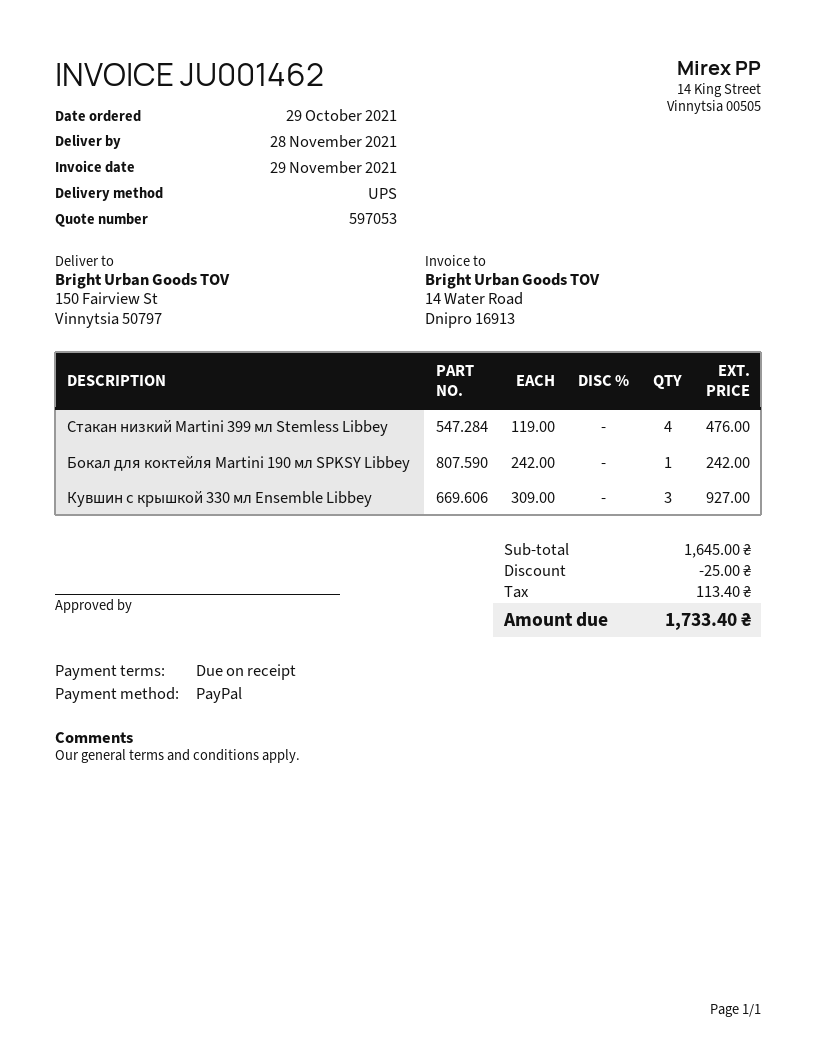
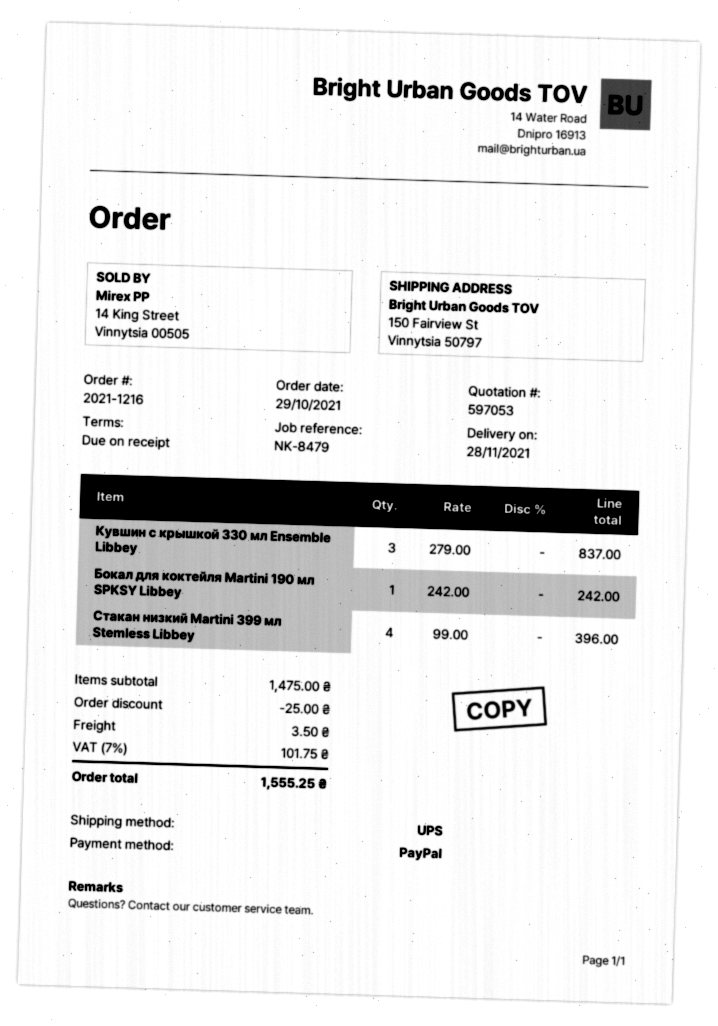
Стакан низкий Martini 399 мл Stemless Libbey: 4 x 119.00 = 476.00 -> 4 x 99.00 = 396.00
Кувшин с крышкой 330 мл Ensemble Libbey: 3 x 309.00 = 927.00 -> 3 x 279.00 = 837.00
subtotal: 1645.00 -> 1475.00
shipping: none -> 3.50
tax: 113.40 -> 101.75
total: 1733.40 -> 1555.25

